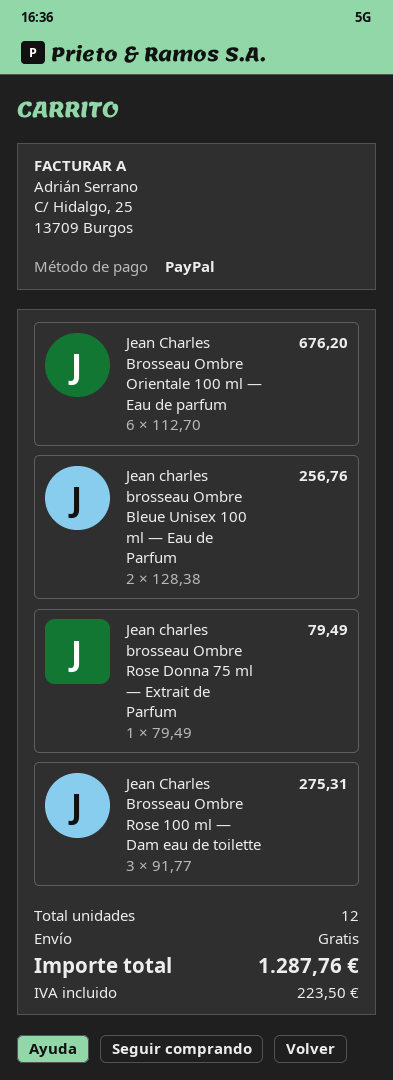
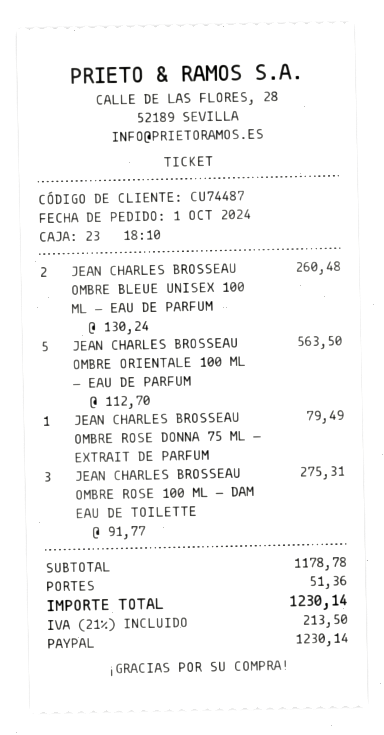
Jean Charles Brosseau Ombre Orientale 100 ml — Eau de parfum: 6 x 112.70 = 676.20 -> 5 x 112.70 = 563.50
Jean charles brosseau Ombre Bleue Unisex 100 ml — Eau de Parfum: 2 x 128.38 = 256.76 -> 2 x 130.24 = 260.48
shipping: 0.00 -> 51.36
tax: 223.50 -> 213.50
total: 1287.76 -> 1230.14

